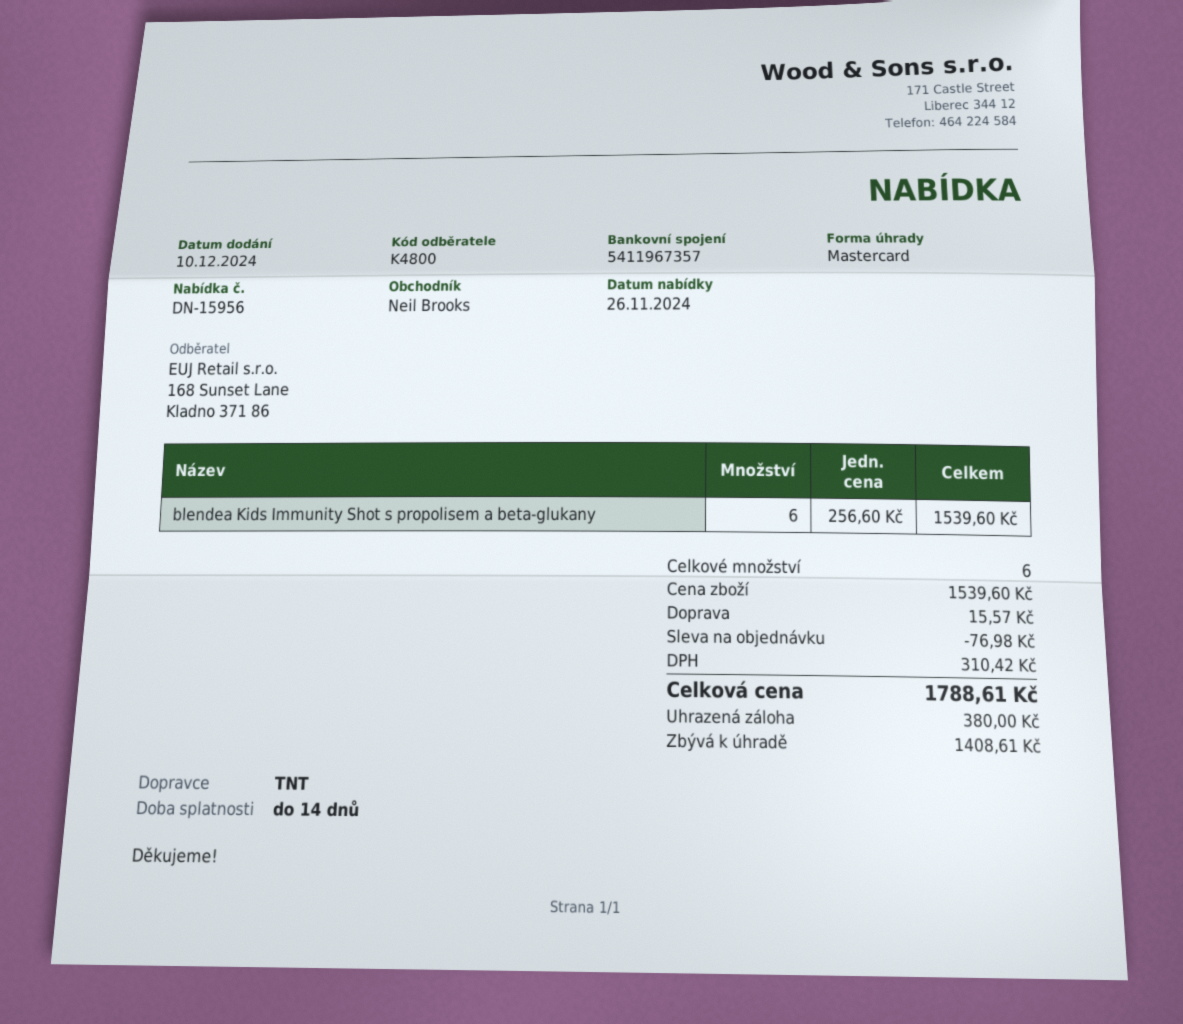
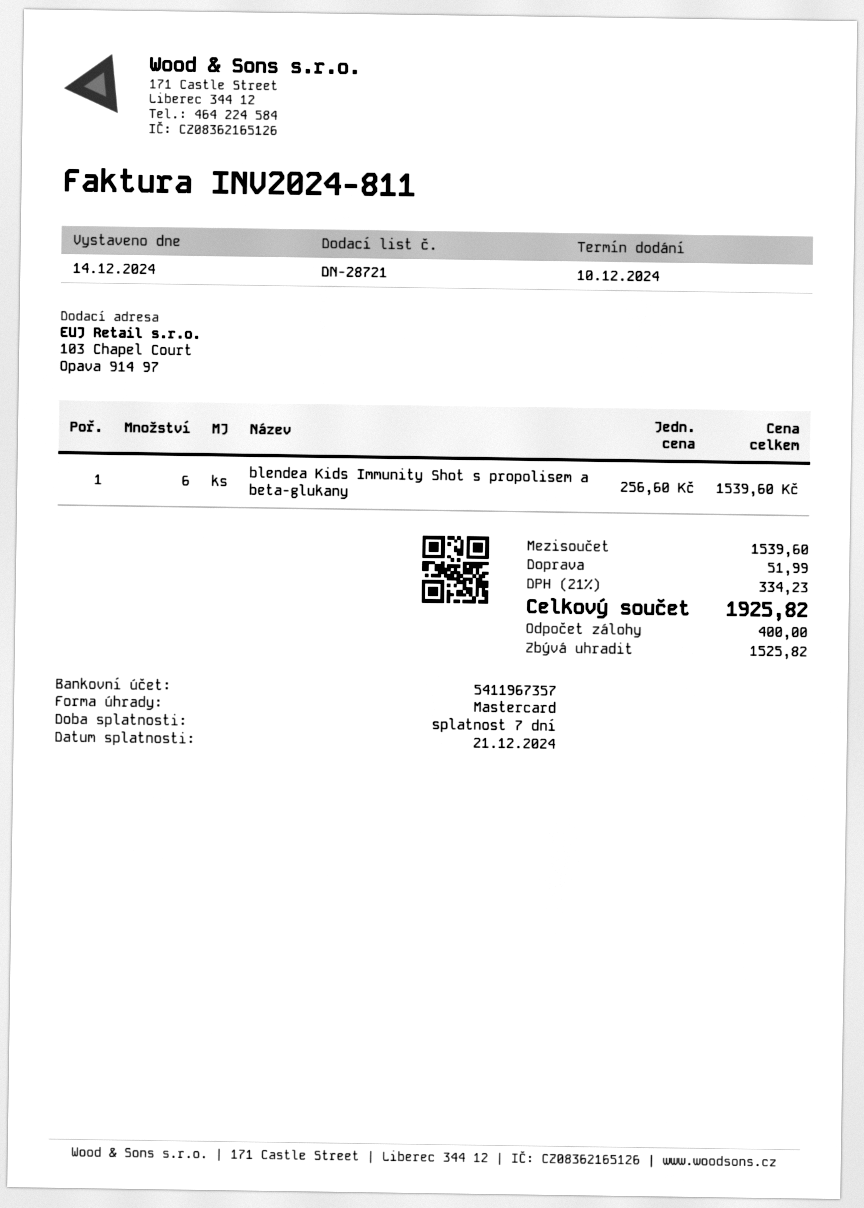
payment terms: 14 days -> 7 days
discount: 76.98 -> none
shipping: 15.57 -> 51.99
tax: 310.42 -> 334.23
total: 1788.61 -> 1925.82
deposit: 380.00 -> 400.00
balance: 1408.61 -> 1525.82

